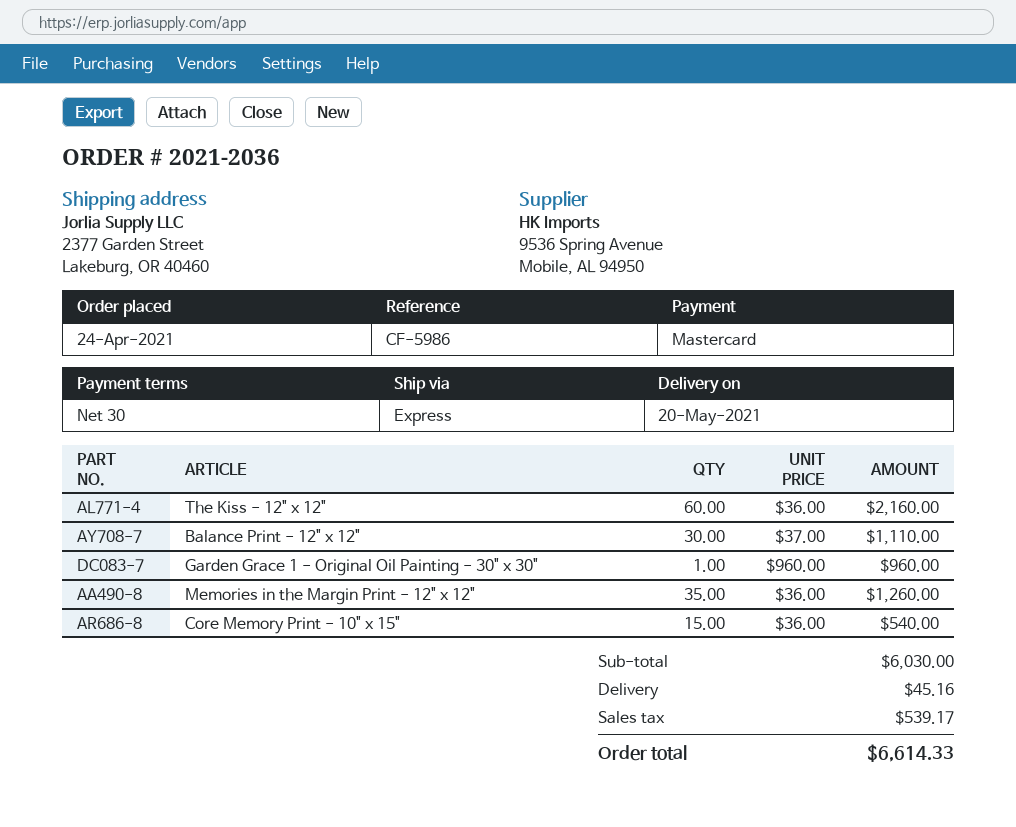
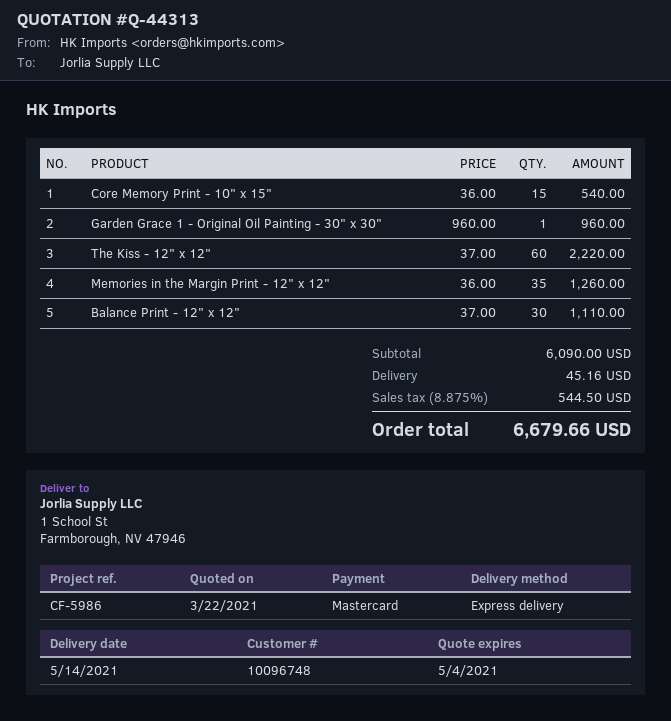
delivery date: 2021-05-20 -> 2021-05-14
ship to: 2377 Garden Street, Lakeburg, OR 40460 -> 1 School St, Farmborough, NV 47946
The Kiss - 12" x 12": 60 x 36.00 = 2160.00 -> 60 x 37.00 = 2220.00
subtotal: 6030.00 -> 6090.00
tax: 539.17 -> 544.50
total: 6614.33 -> 6679.66

